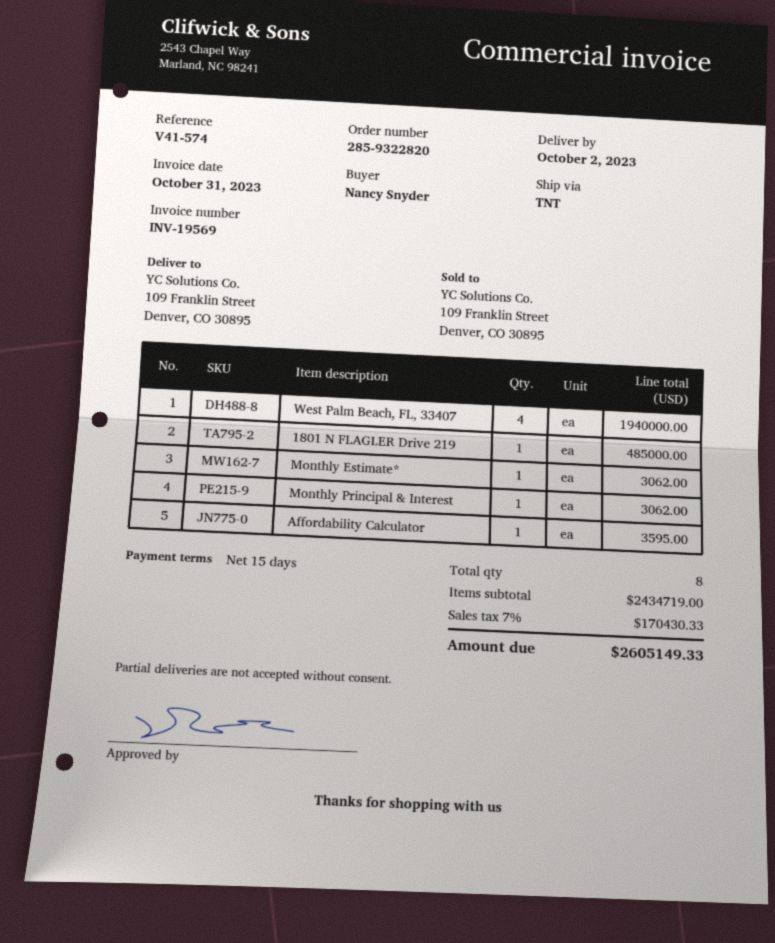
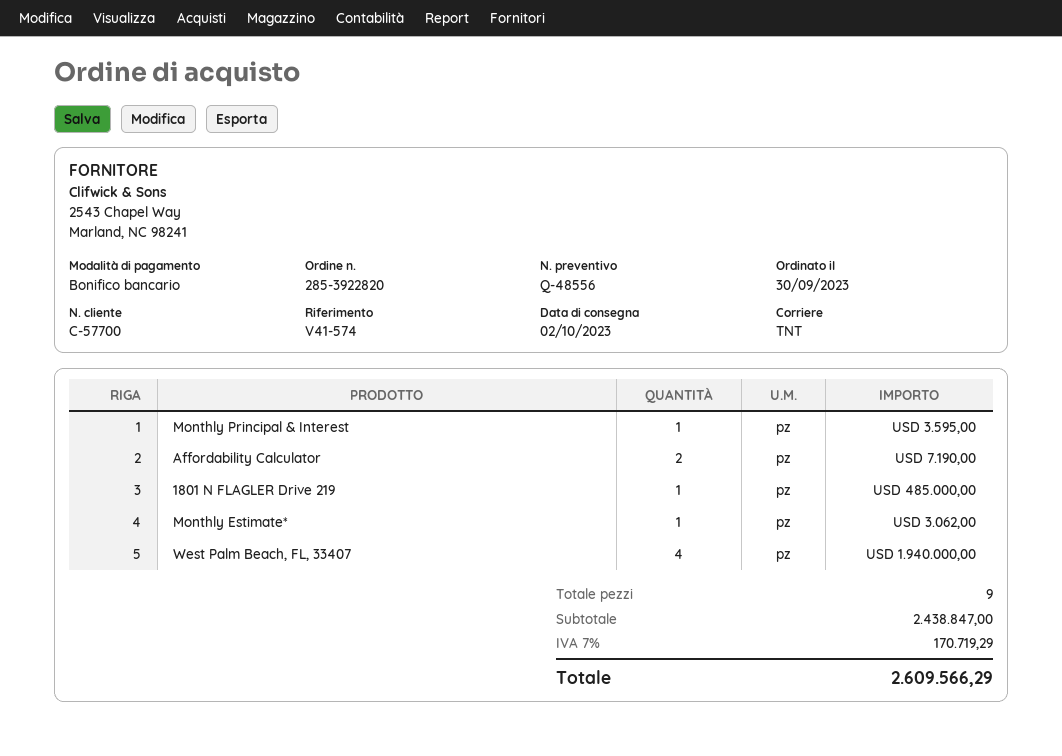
order number: 285-9322820 -> 285-3922820
Monthly Principal & Interest: 1 for 3062.00 -> 1 for 3595.00
Affordability Calculator: 1 for 3595.00 -> 2 for 7190.00
total quantity: 8 -> 9
subtotal: 2434719.00 -> 2438847.00
tax: 7% = 170430.33 -> 7% = 170719.29
total: 2605149.33 -> 2609566.29

